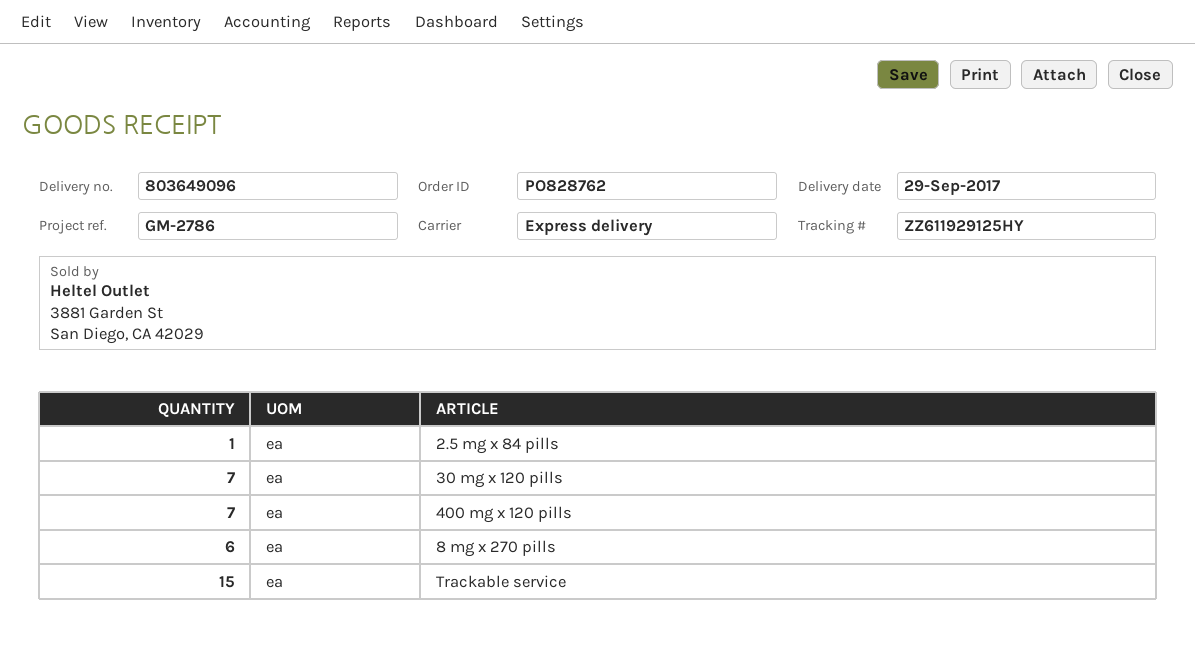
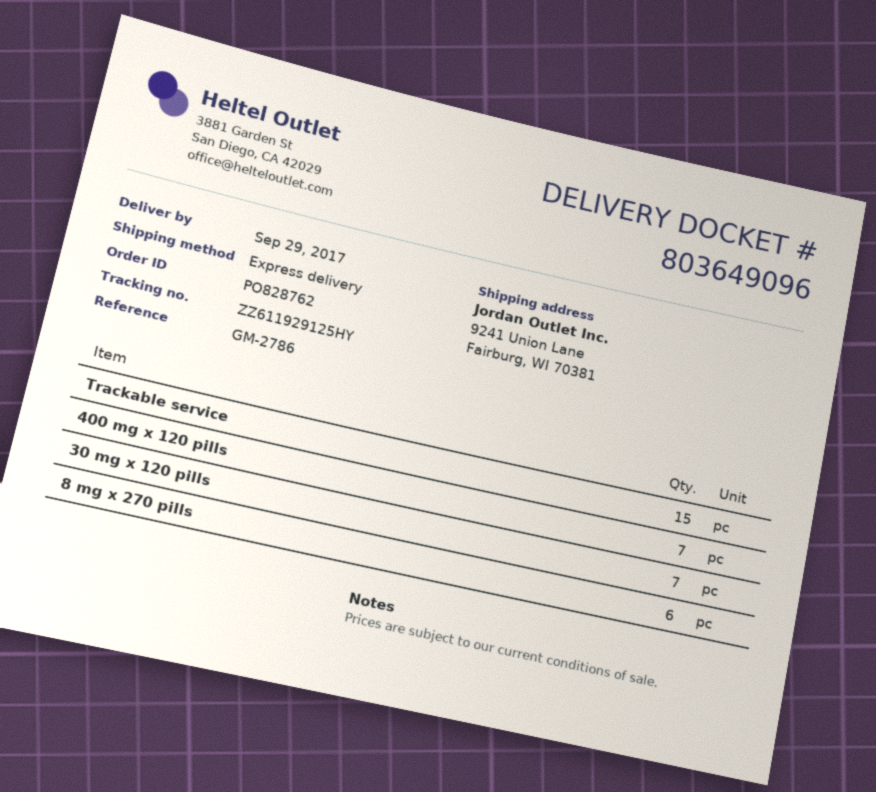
2.5 mg x 84 pills: 1 -> none

